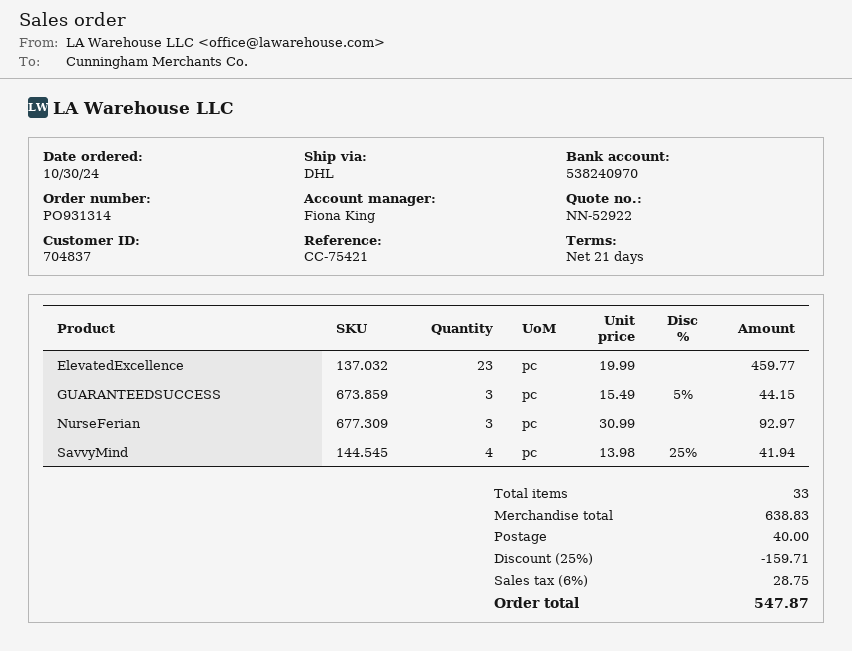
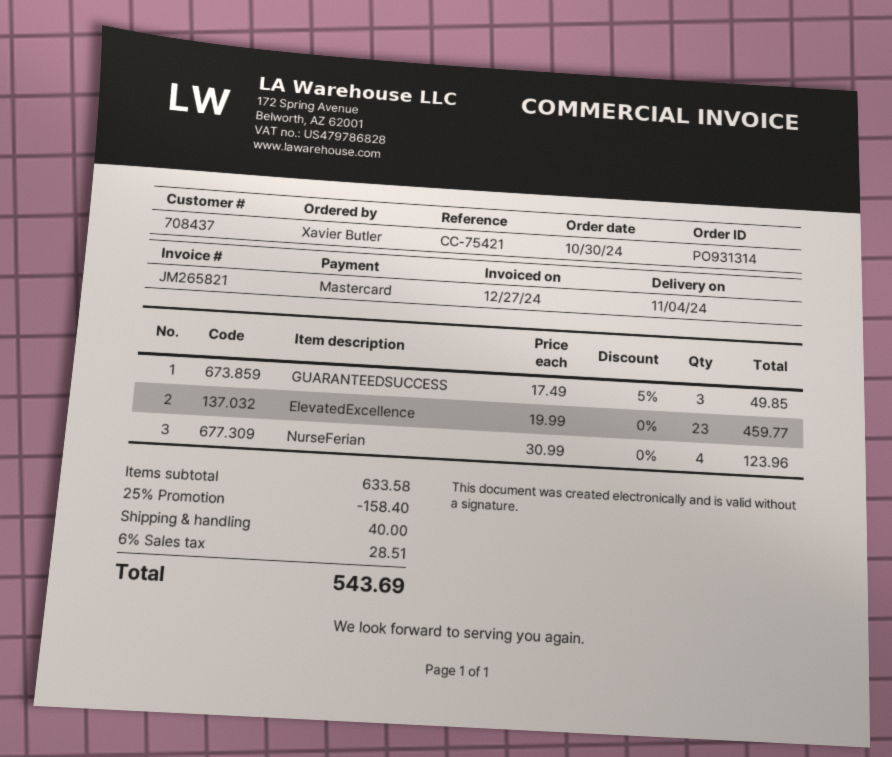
customer number: 704837 -> 708437
GUARANTEEDSUCCESS: 3 x 15.49 - 5% = 44.15 -> 3 x 17.49 - 5% = 49.85
NurseFerian: 3 x 30.99 = 92.97 -> 4 x 30.99 = 123.96
SavvyMind: 4 x 13.98 - 25% = 41.94 -> none
subtotal: 638.83 -> 633.58
discount: 25% = 159.71 -> 25% = 158.40
tax: 6% = 28.75 -> 6% = 28.51
total: 547.87 -> 543.69

